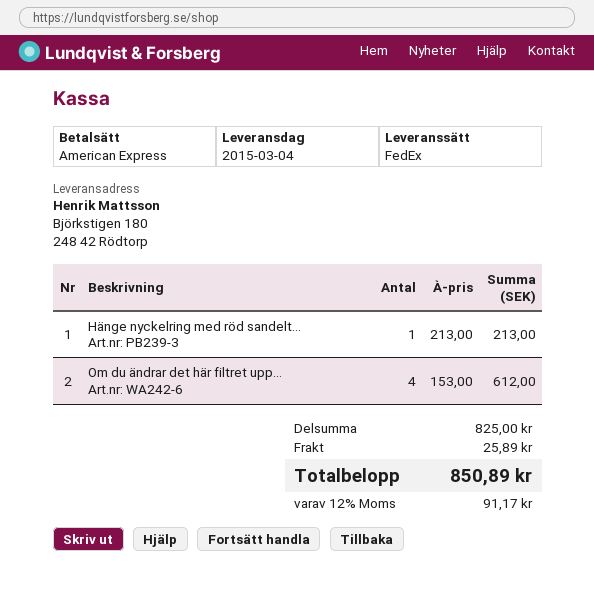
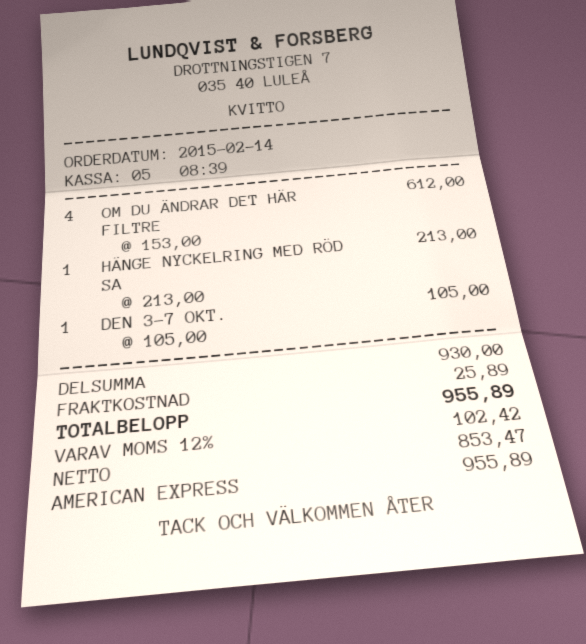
DEN 3-7 OKT.: none -> 1 x 105.00 = 105.00
subtotal: 825.00 -> 930.00
tax: 12% = 91.17 -> 12% = 102.42
total: 850.89 -> 955.89

